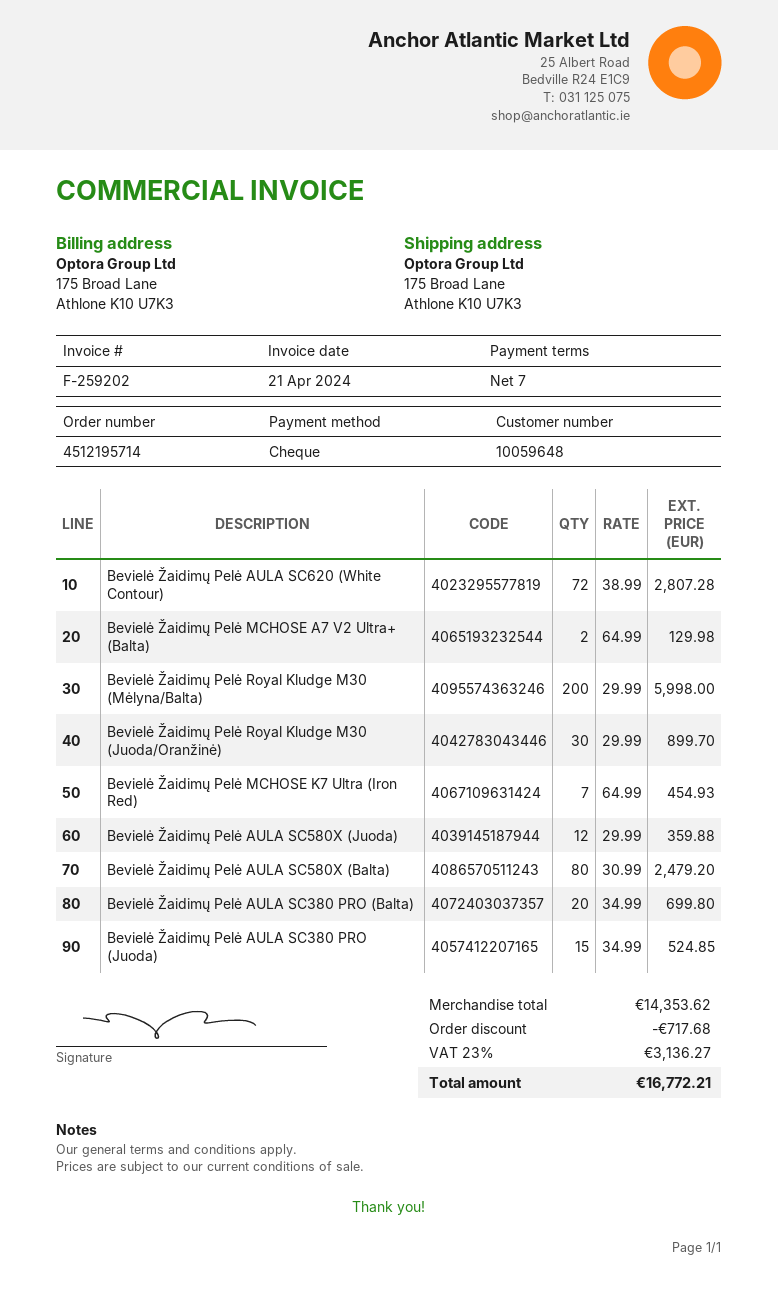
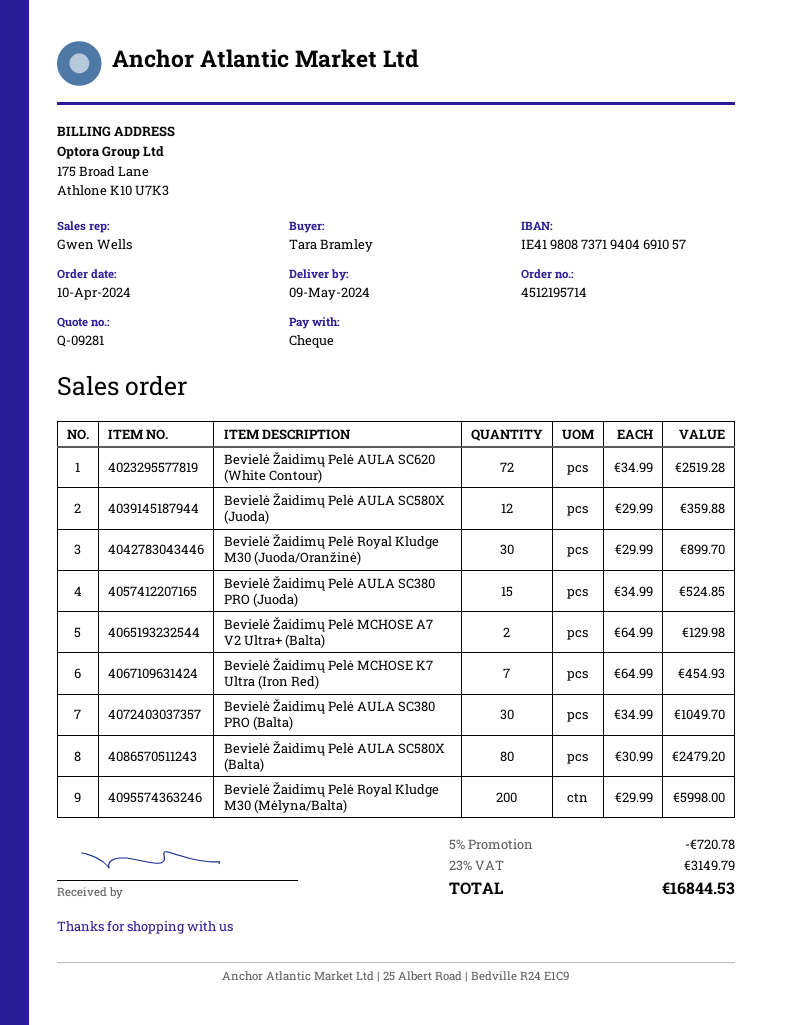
Bevielė Žaidimų Pelė AULA SC620 (White Contour): 72 x 38.99 = 2807.28 -> 72 x 34.99 = 2519.28
Bevielė Žaidimų Pelė AULA SC380 PRO (Balta): 20 x 34.99 = 699.80 -> 30 x 34.99 = 1049.70
discount: 717.68 -> 720.78
tax: 23% = 3136.27 -> 23% = 3149.79
total: 16772.21 -> 16844.53

